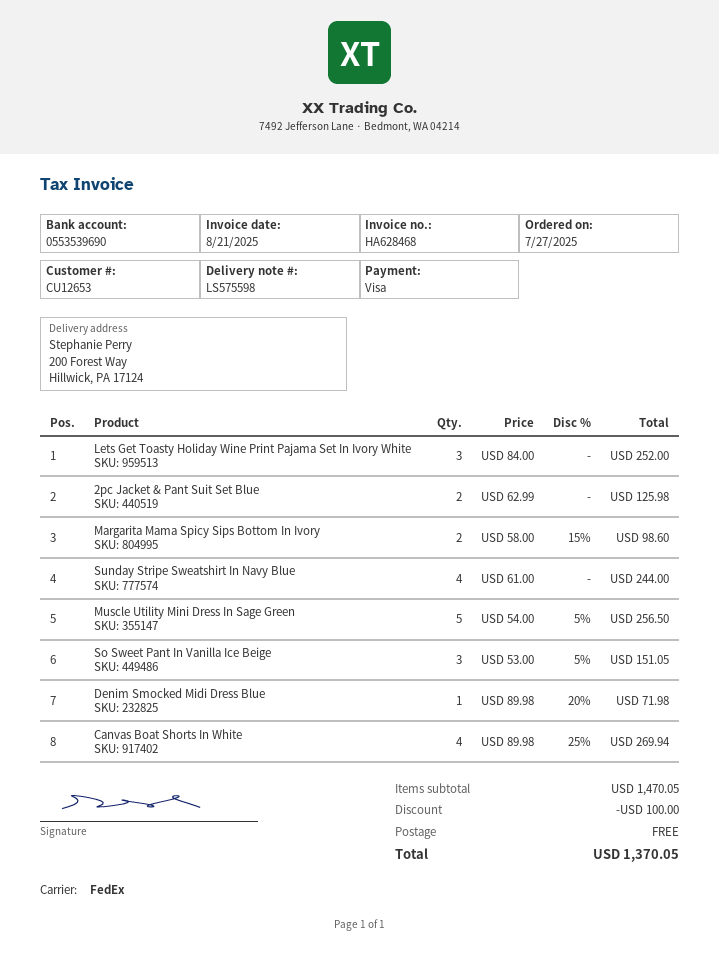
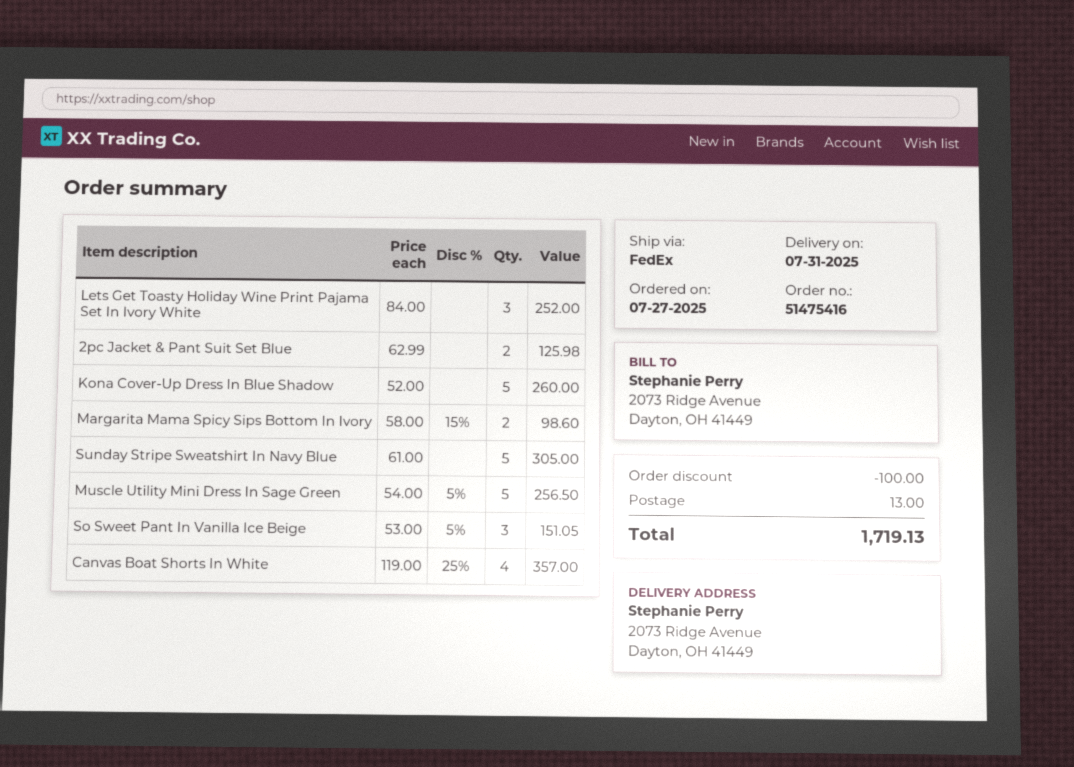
ship to: 200 Forest Way, Hillwick, PA 17124 -> 2073 Ridge Avenue, Dayton, OH 41449
Sunday Stripe Sweatshirt In Navy Blue: 4 x 61.00 = 244.00 -> 5 x 61.00 = 305.00
Denim Smocked Midi Dress Blue: 1 x 89.98 - 20% = 71.98 -> none
Canvas Boat Shorts In White: 4 x 89.98 - 25% = 269.94 -> 4 x 119.00 - 25% = 357.00
Kona Cover-Up Dress In Blue Shadow: none -> 5 x 52.00 = 260.00
shipping: 0.00 -> 13.00
total: 1370.05 -> 1719.13

